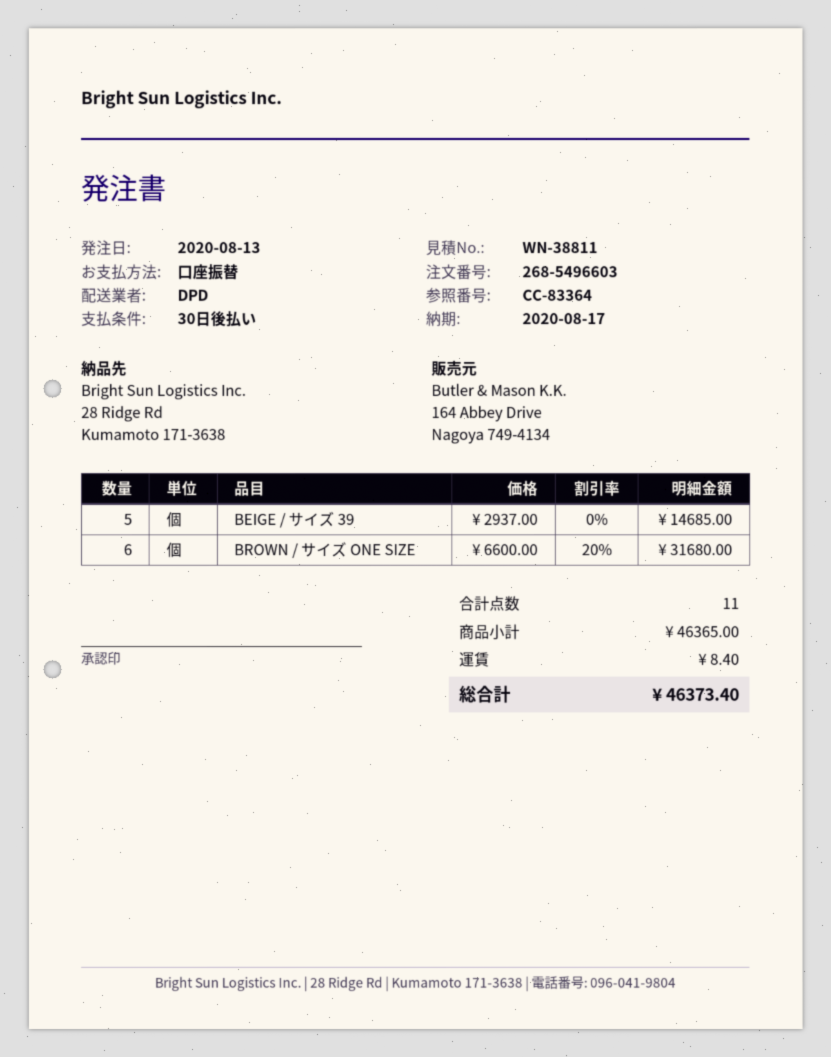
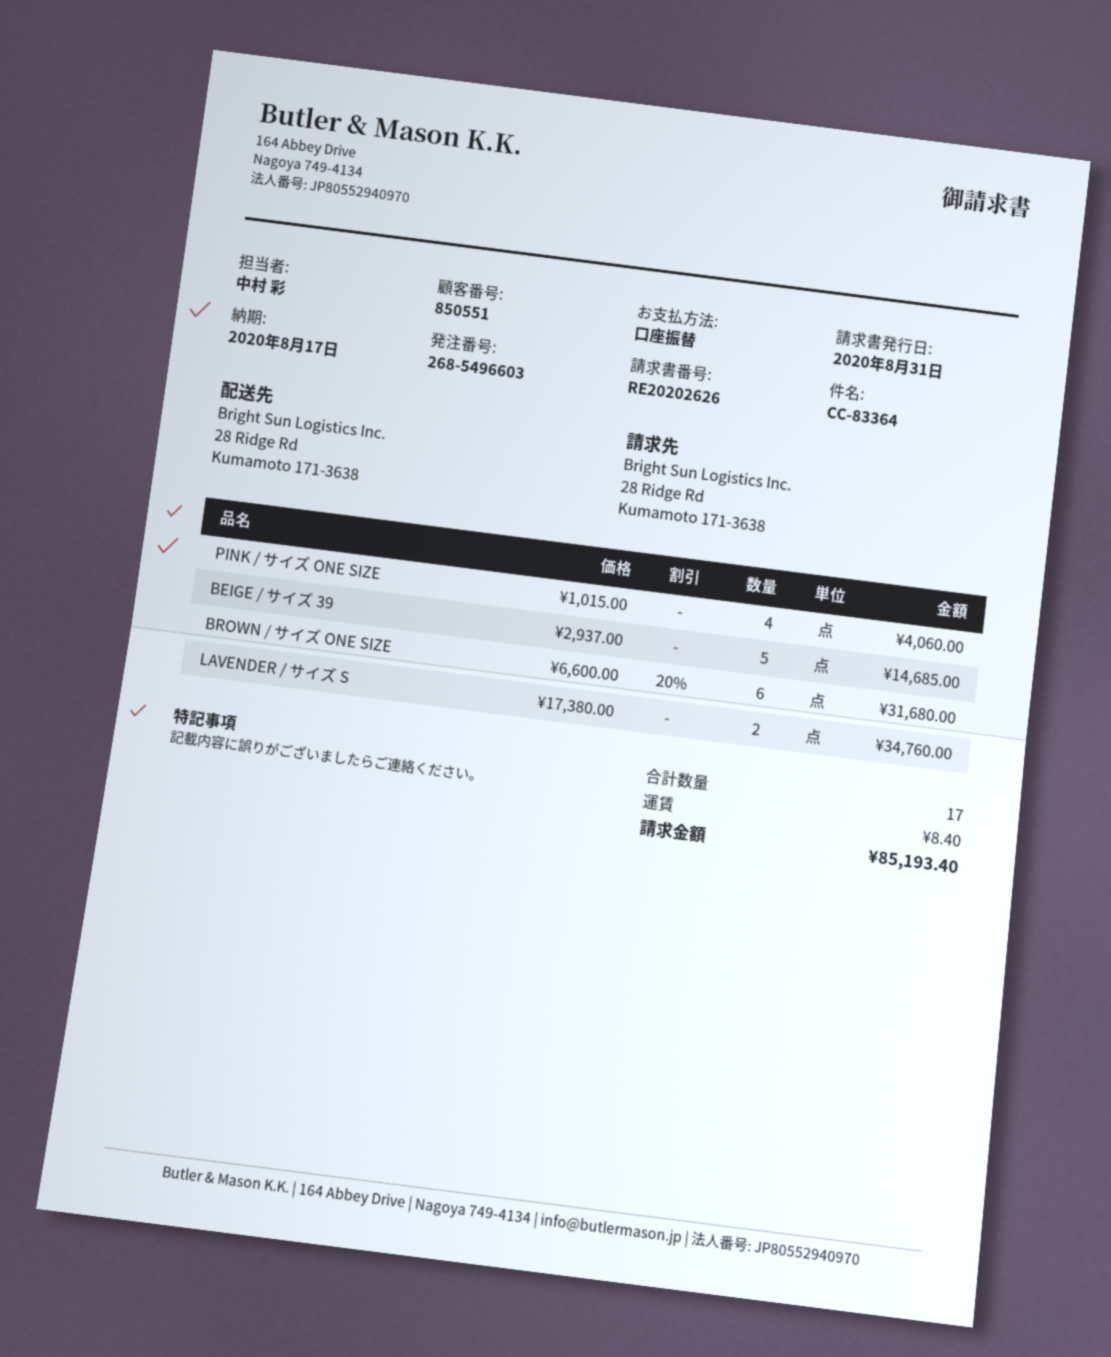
PINK / サイズ ONE SIZE: none -> 4 x 1015.00 = 4060.00
LAVENDER / サイズ S: none -> 2 x 17380.00 = 34760.00
total quantity: 11 -> 17
total: 46373.40 -> 85193.40

